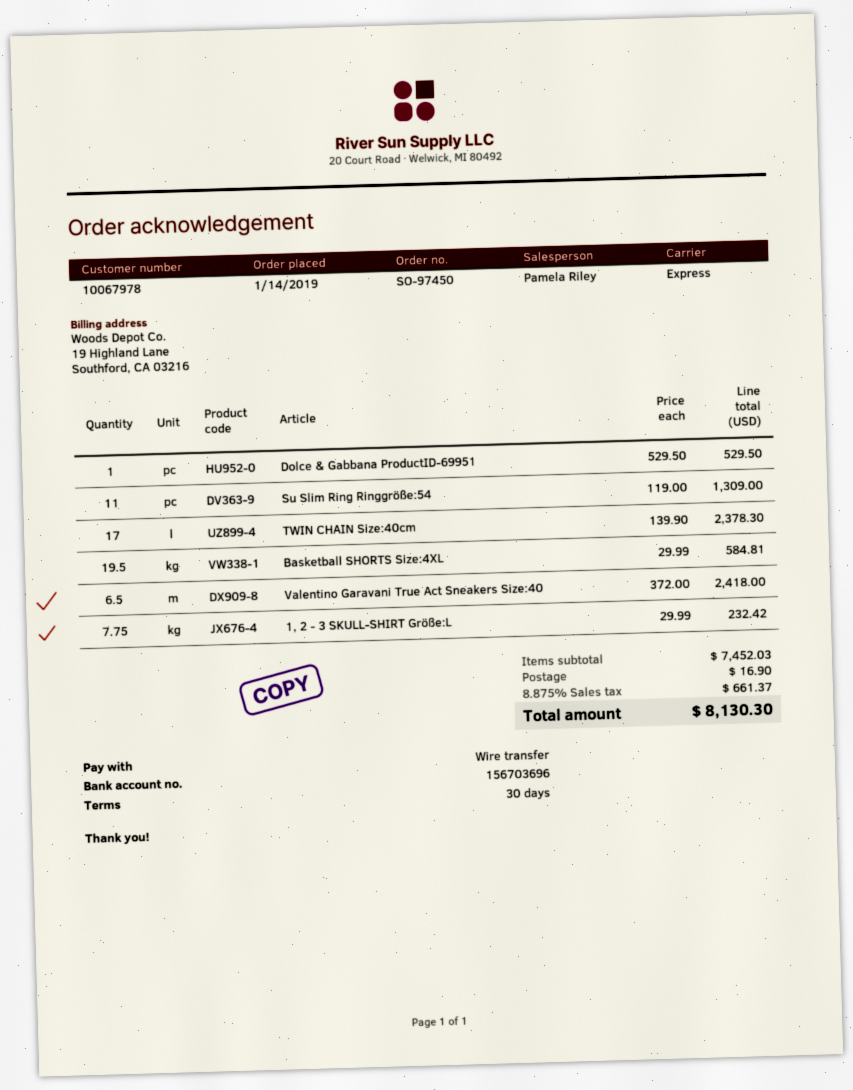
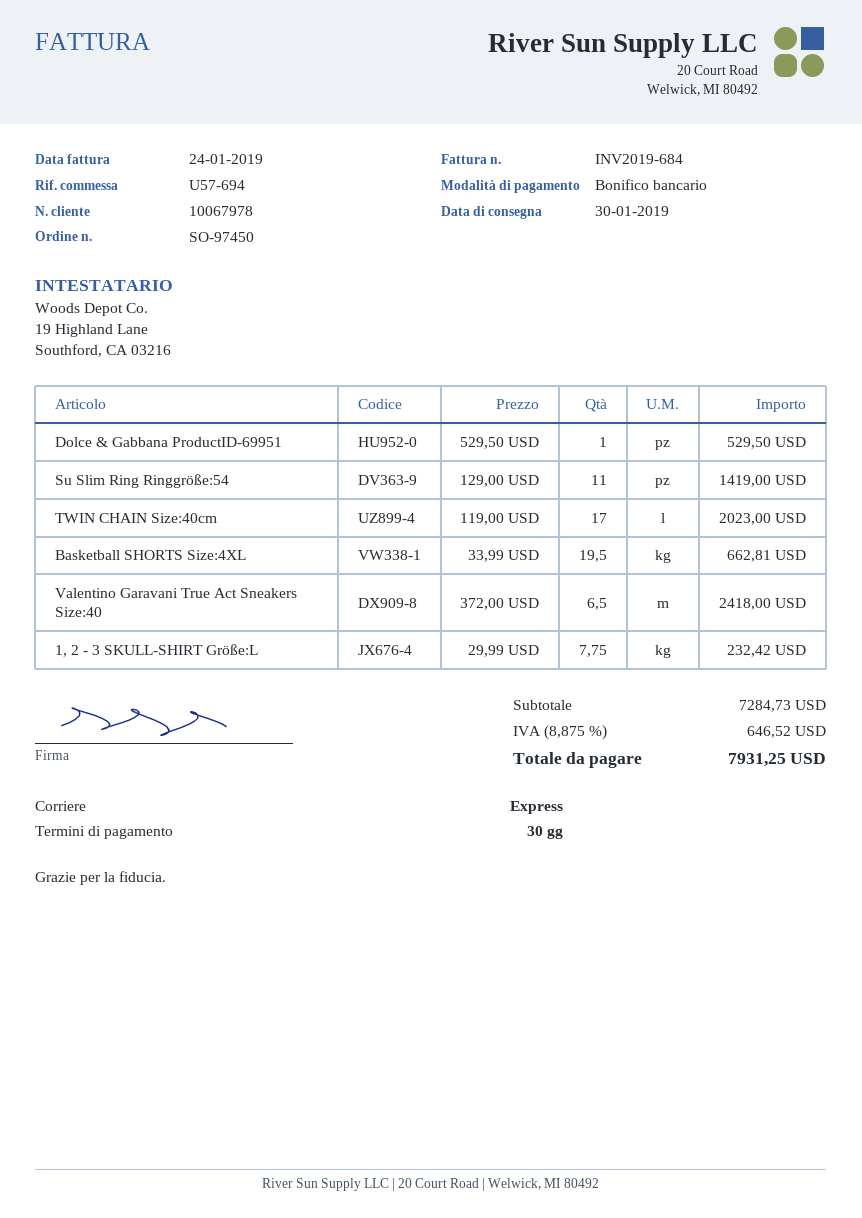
Su Slim Ring Ringgröße:54: 11 x 119.00 = 1309.00 -> 11 x 129.00 = 1419.00
TWIN CHAIN Size:40cm: 17 x 139.90 = 2378.30 -> 17 x 119.00 = 2023.00
Basketball SHORTS Size:4XL: 19.5 x 29.99 = 584.81 -> 19.5 x 33.99 = 662.81
subtotal: 7452.03 -> 7284.73
shipping: 16.90 -> none
tax: 8.875% = 661.37 -> 8.875% = 646.52
total: 8130.30 -> 7931.25

